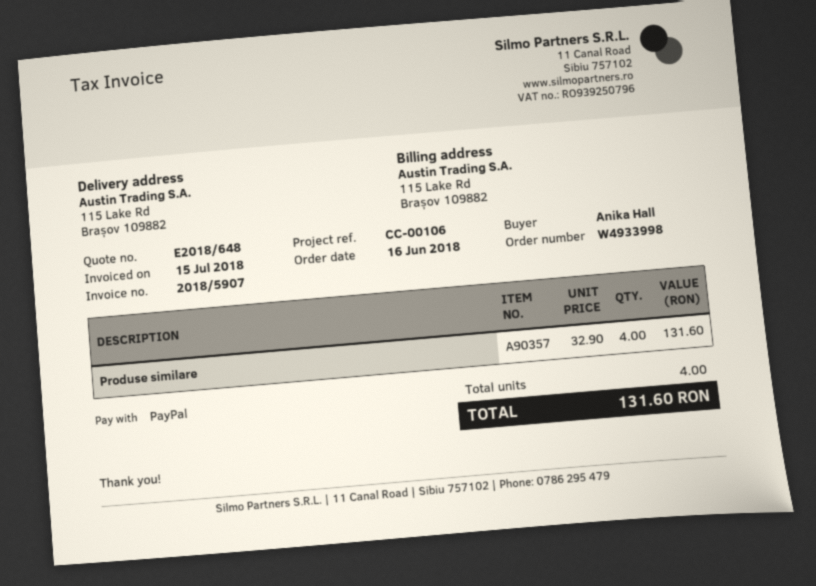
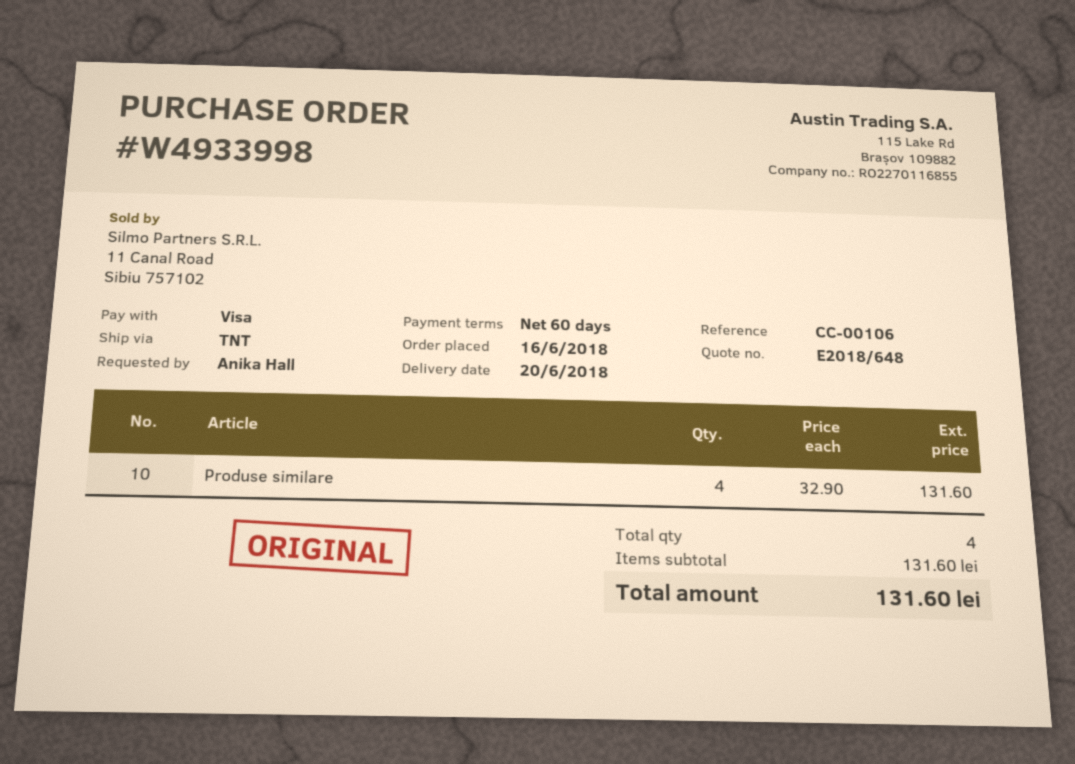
payment method: PayPal -> Visa

